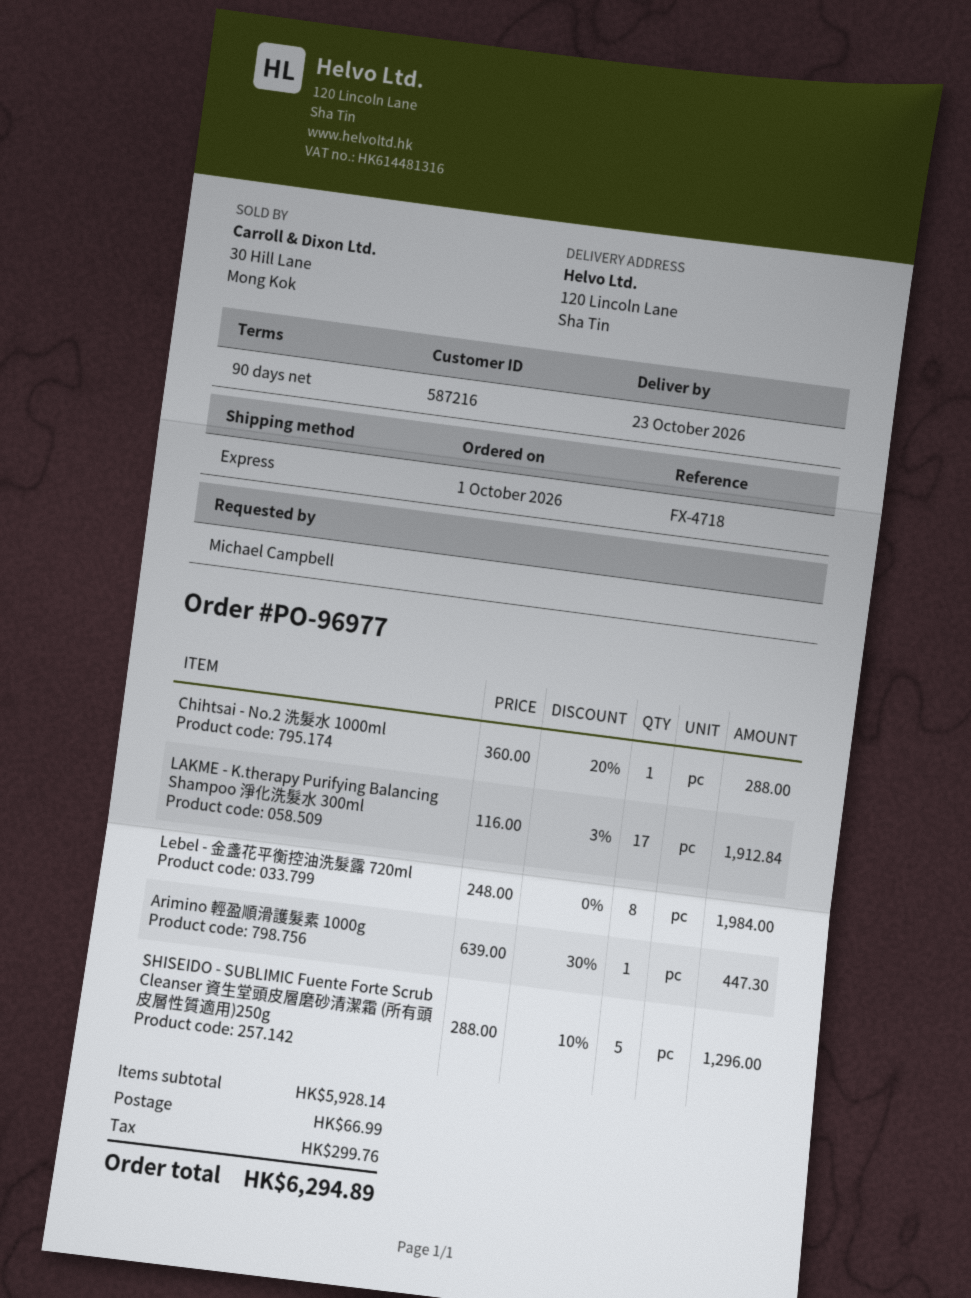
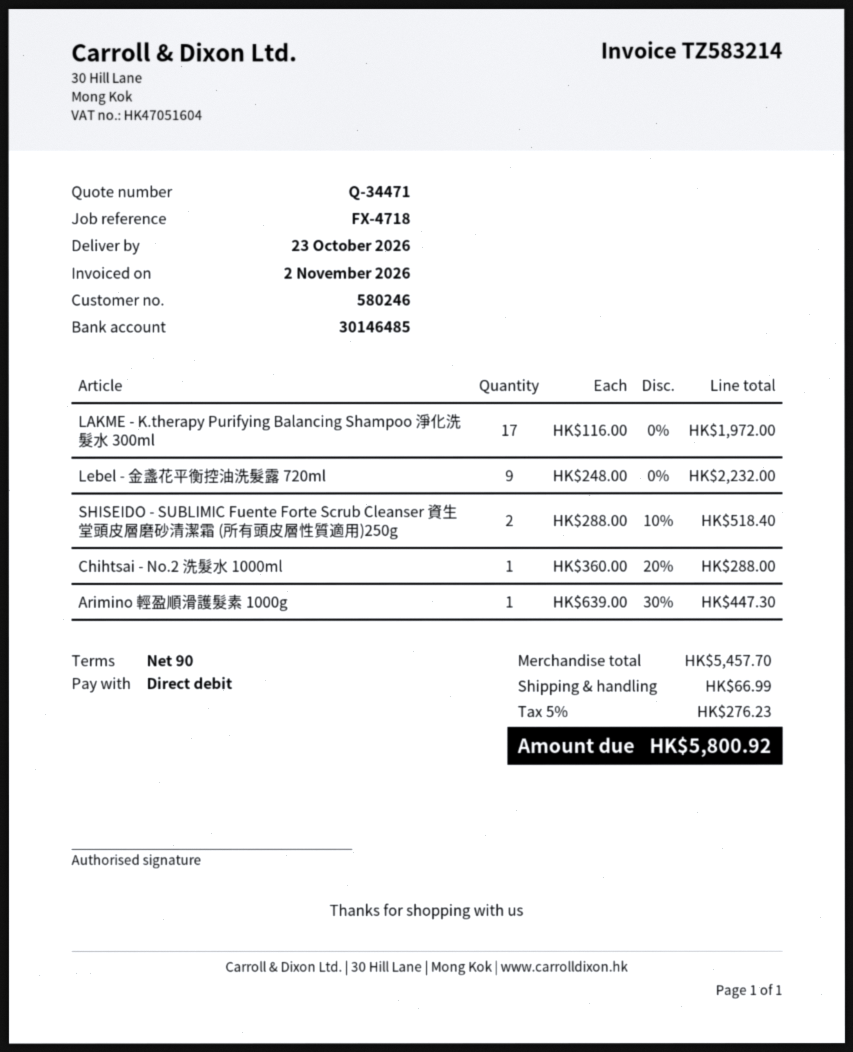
customer number: 587216 -> 580246
LAKME - K.therapy Purifying Balancing Shampoo 淨化洗髮水 300ml: 17 x 116.00 - 3% = 1912.84 -> 17 x 116.00 = 1972.00
Lebel - 金盞花平衡控油洗髮露 720ml: 8 x 248.00 = 1984.00 -> 9 x 248.00 = 2232.00
SHISEIDO - SUBLIMIC Fuente Forte Scrub Cleanser 資生堂頭皮層磨砂清潔霜 (所有頭皮層性質適用)250g: 5 x 288.00 - 10% = 1296.00 -> 2 x 288.00 - 10% = 518.40
subtotal: 5928.14 -> 5457.70
tax: 299.76 -> 276.23
total: 6294.89 -> 5800.92

